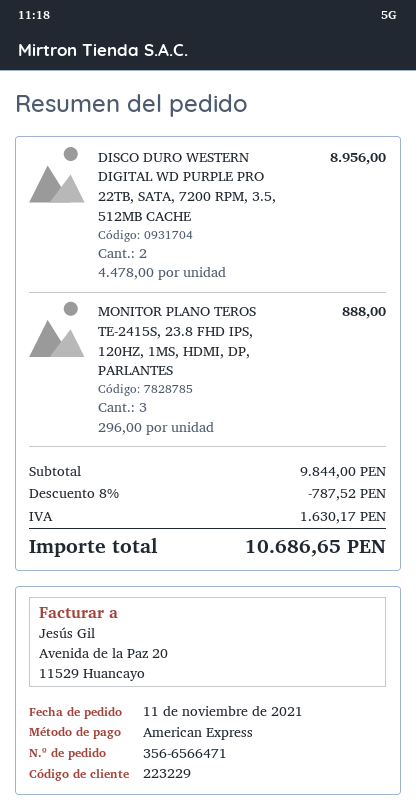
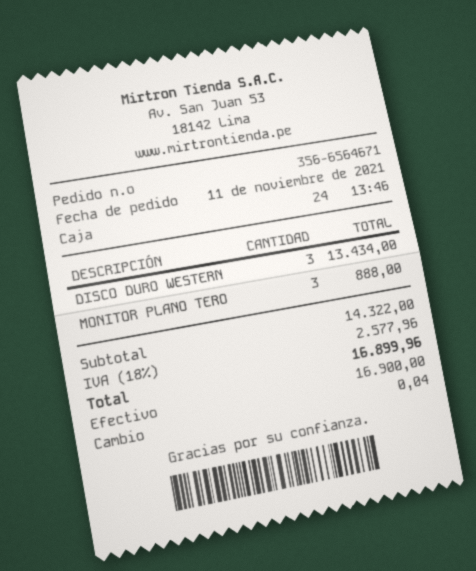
order number: 356-6566471 -> 356-6564671
payment method: American Express -> cash
DISCO DURO WESTERN DIGITAL WD PURPLE PRO 22TB, SATA, 7200 RPM, 3.5, 512MB CACHE: 2 for 8956.00 -> 3 for 13434.00
subtotal: 9844.00 -> 14322.00
discount: 8% = 787.52 -> none
tax: 1630.17 -> 2577.96
total: 10686.65 -> 16899.96

